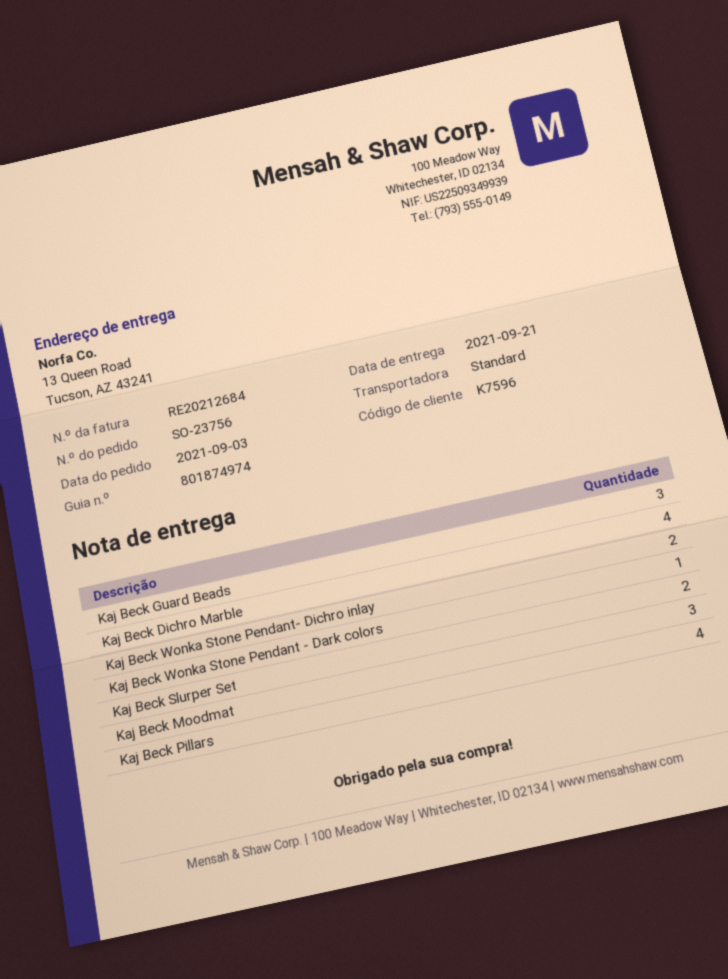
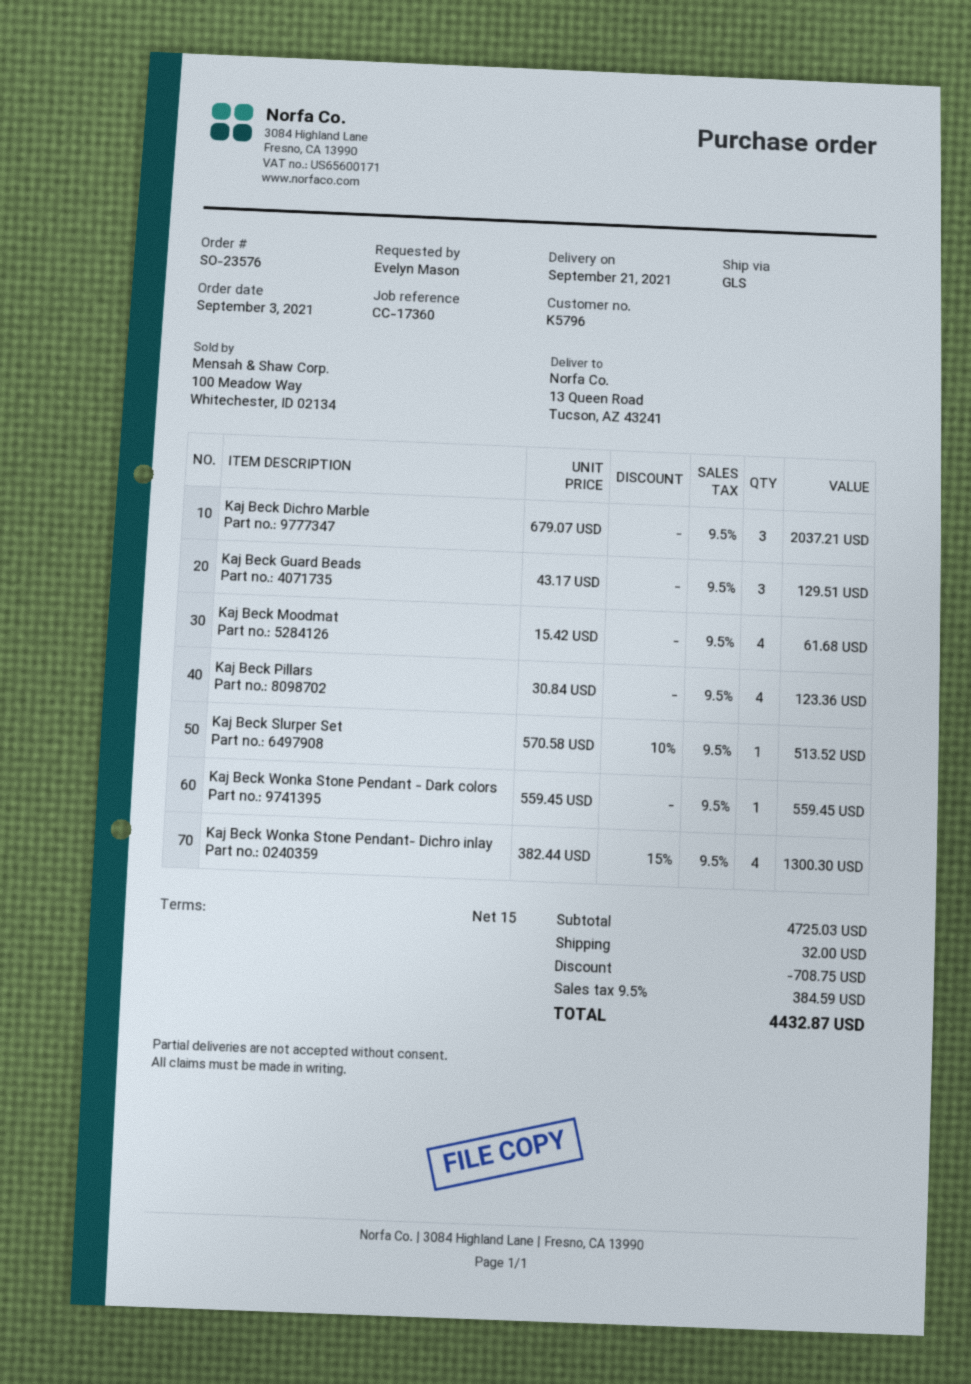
order number: SO-23756 -> SO-23576
customer number: K7596 -> K5796
shipping method: standard -> GLS
Kaj Beck Dichro Marble: 4 -> 3
Kaj Beck Wonka Stone Pendant- Dichro inlay: 2 -> 4
Kaj Beck Slurper Set: 2 -> 1
Kaj Beck Moodmat: 3 -> 4

